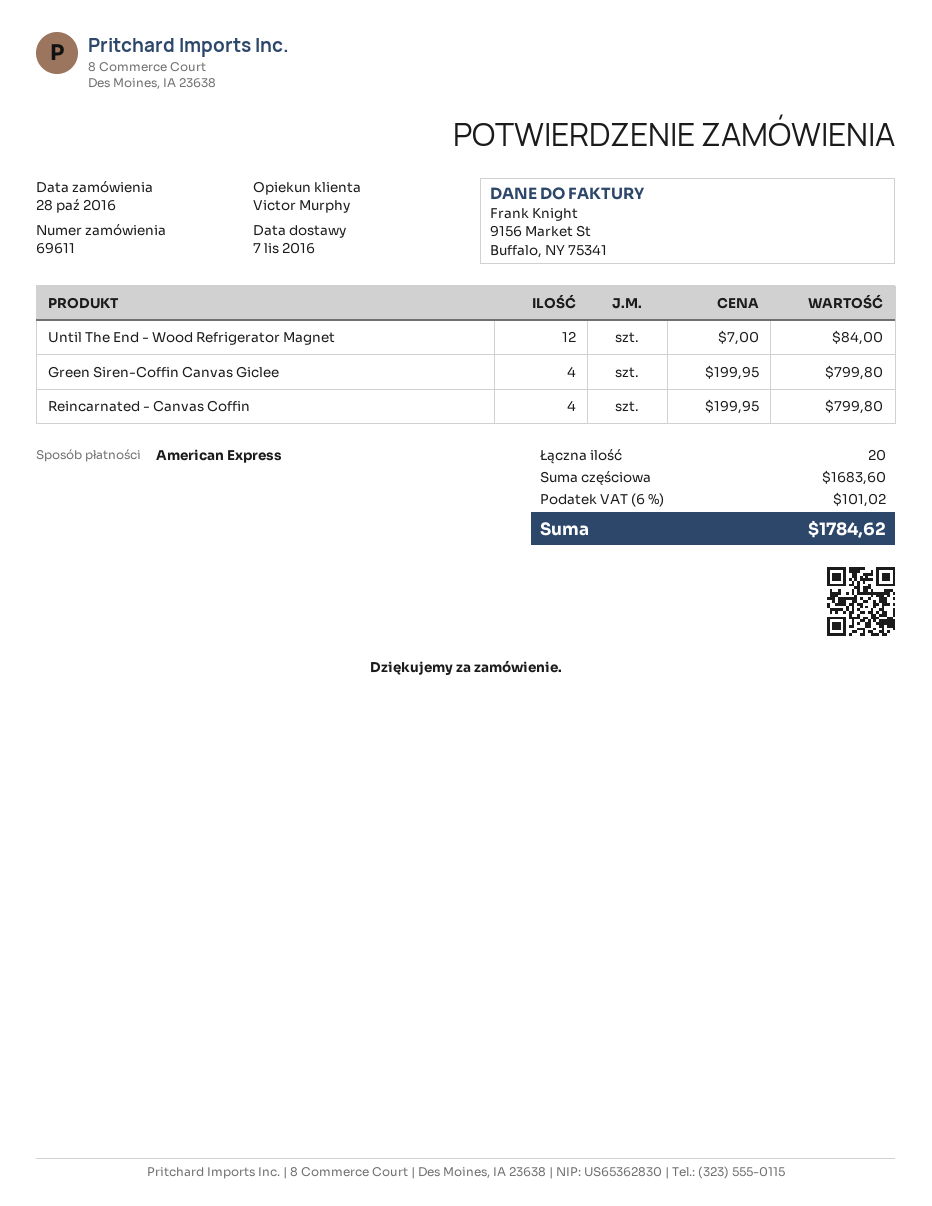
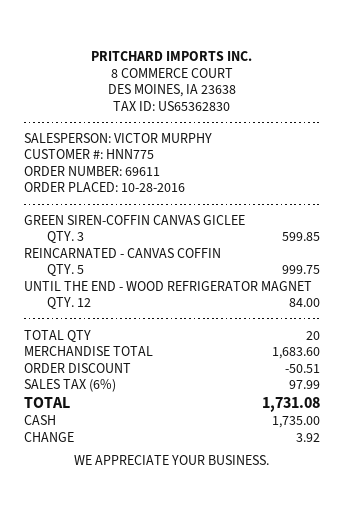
payment method: American Express -> cash
Green Siren-Coffin Canvas Giclee: 4 for 799.80 -> 3 for 599.85
Reincarnated - Canvas Coffin: 4 for 799.80 -> 5 for 999.75
discount: none -> 50.51
tax: 6% = 101.02 -> 6% = 97.99
total: 1784.62 -> 1731.08

